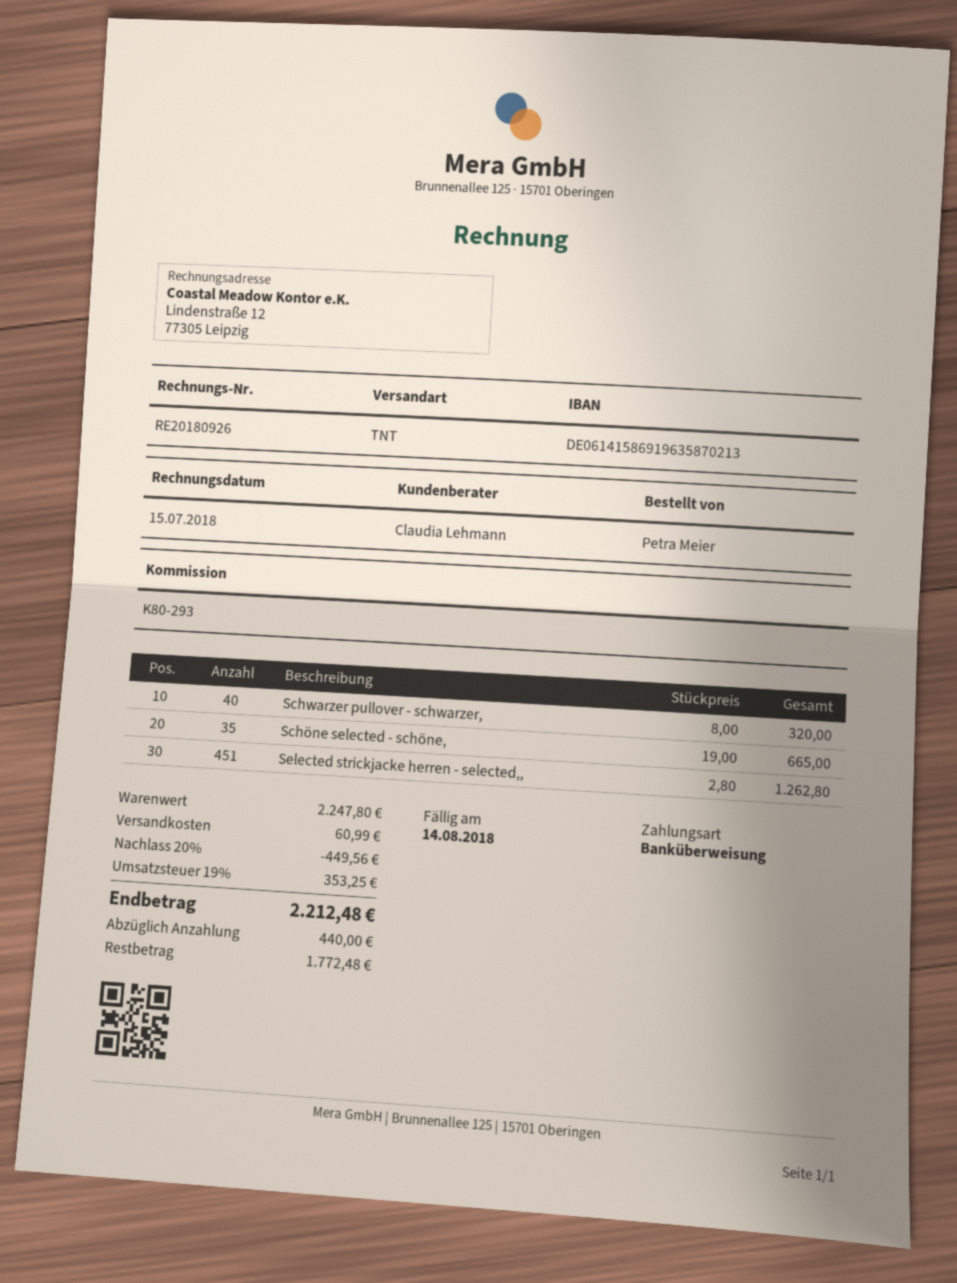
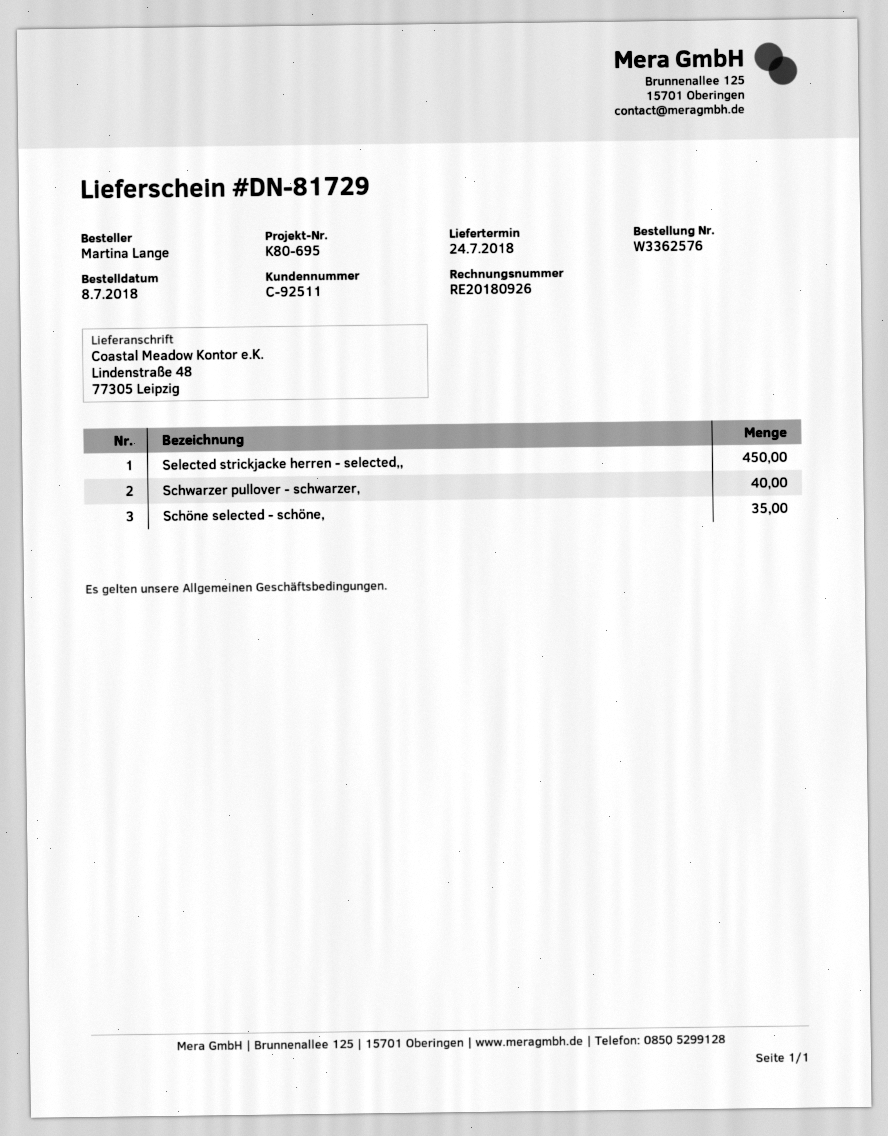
reference: K80-293 -> K80-695
ordered by: Petra Meier -> Martina Lange
Selected strickjacke herren - selected,,: 451 -> 450

